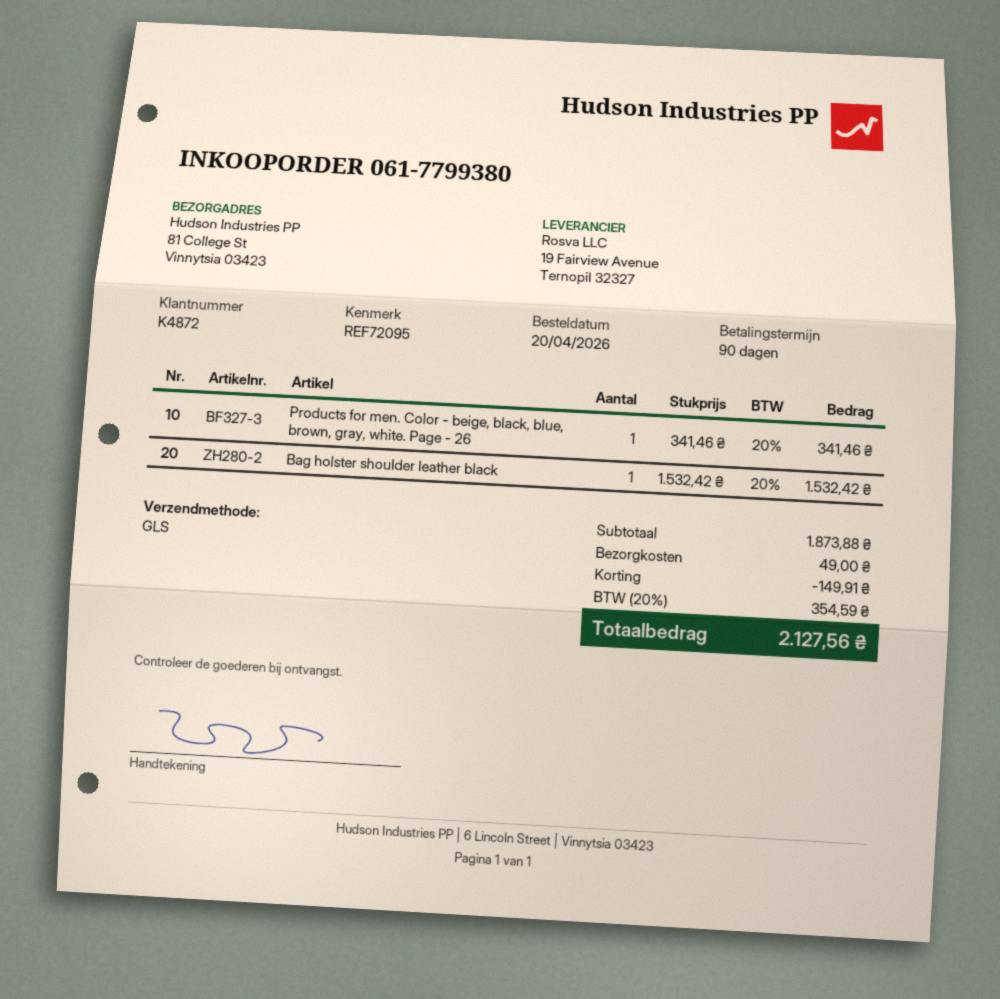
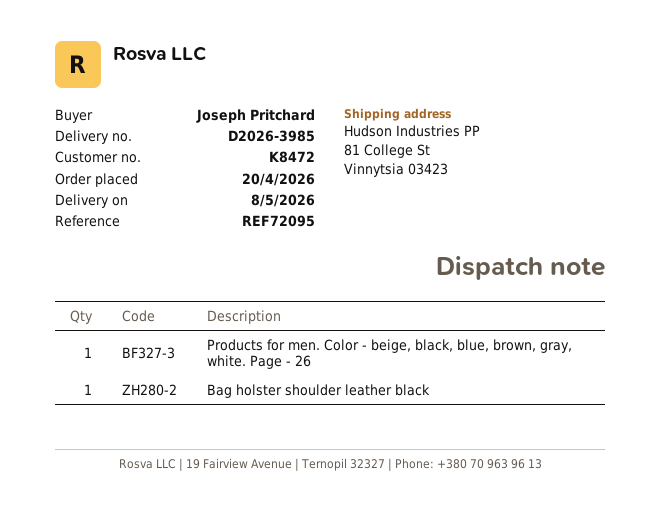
customer number: K4872 -> K8472

